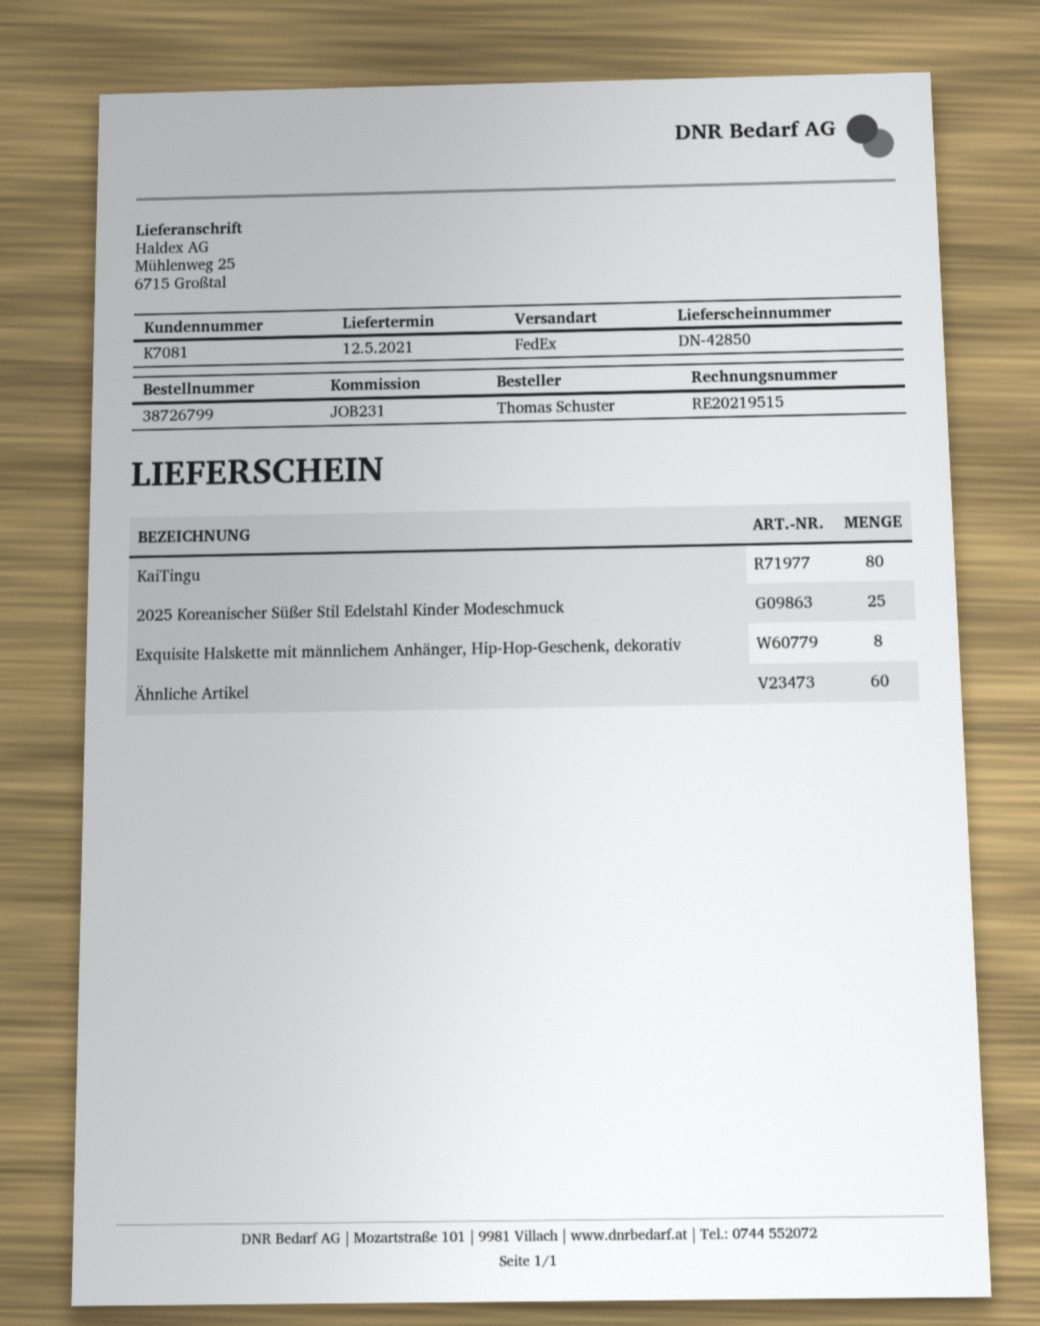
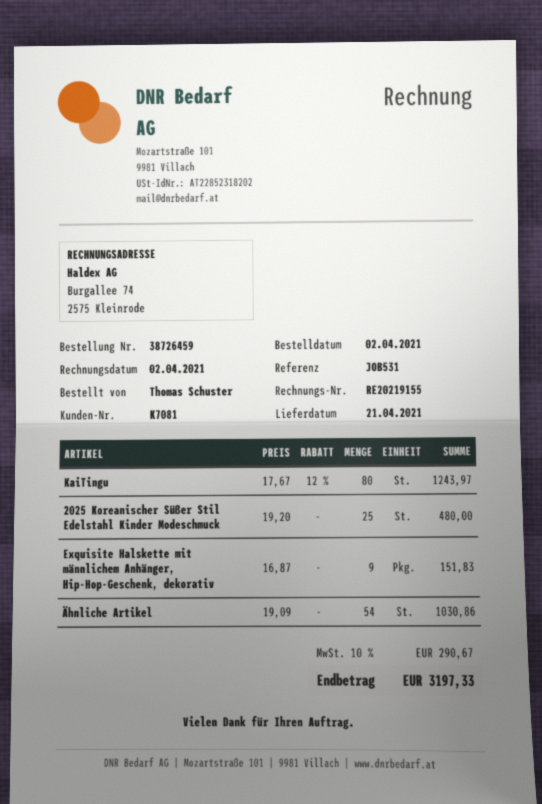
order number: 38726799 -> 38726459
delivery date: 2021-05-12 -> 2021-04-21
invoice number: RE20219515 -> RE20219155
reference: JOB231 -> JOB531
Exquisite Halskette mit männlichem Anhänger, Hip-Hop-Geschenk, dekorativ: 8 -> 9
Ähnliche Artikel: 60 -> 54

